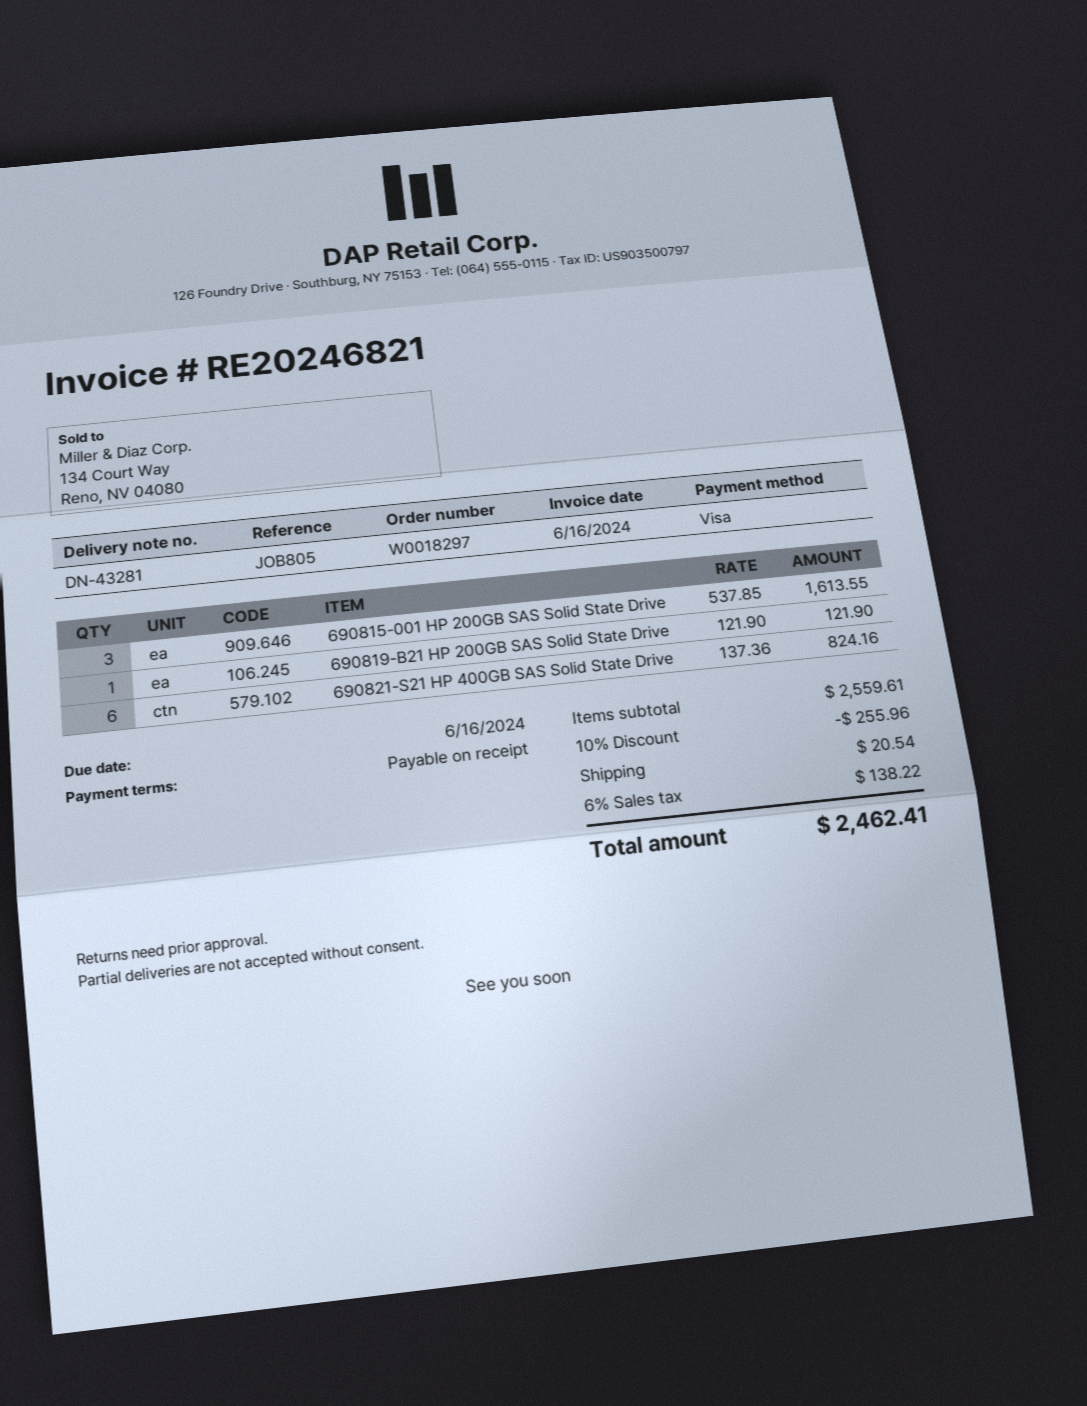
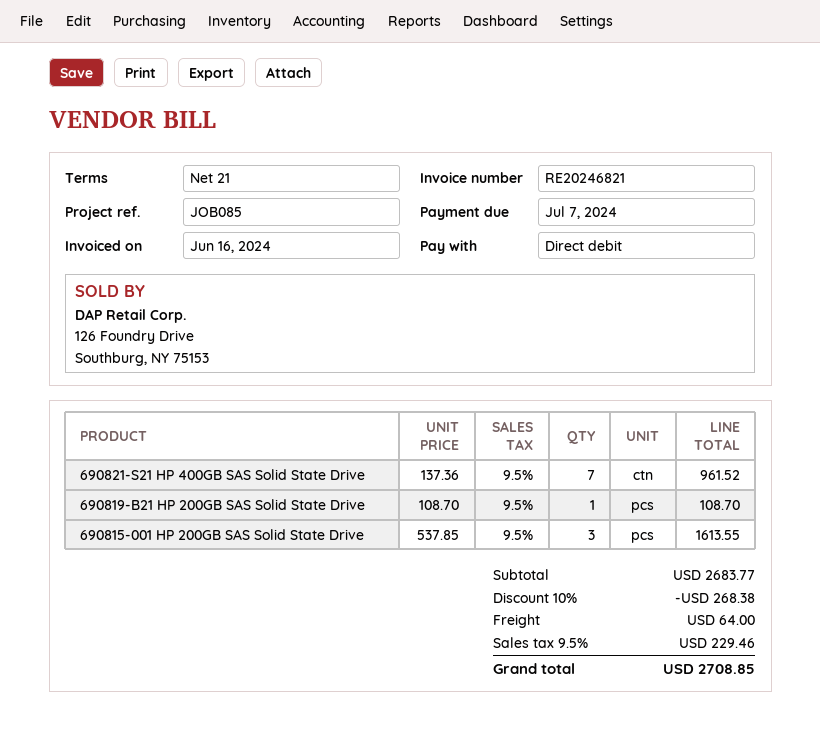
payment terms: on receipt -> 21 days
due date: 2024-06-16 -> 2024-07-07
reference: JOB805 -> JOB085
payment method: Visa -> direct debit
690819-B21 HP 200GB SAS Solid State Drive: 1 x 121.90 = 121.90 -> 1 x 108.70 = 108.70
690821-S21 HP 400GB SAS Solid State Drive: 6 x 137.36 = 824.16 -> 7 x 137.36 = 961.52
subtotal: 2559.61 -> 2683.77
discount: 10% = 255.96 -> 10% = 268.38
shipping: 20.54 -> 64.00
tax: 6% = 138.22 -> 9.5% = 229.46
total: 2462.41 -> 2708.85

